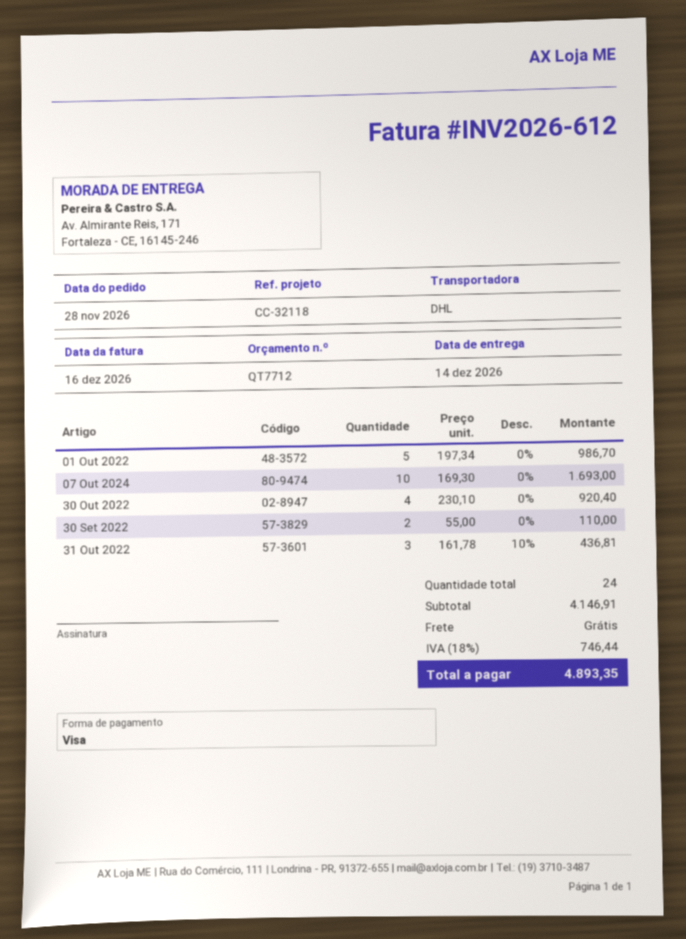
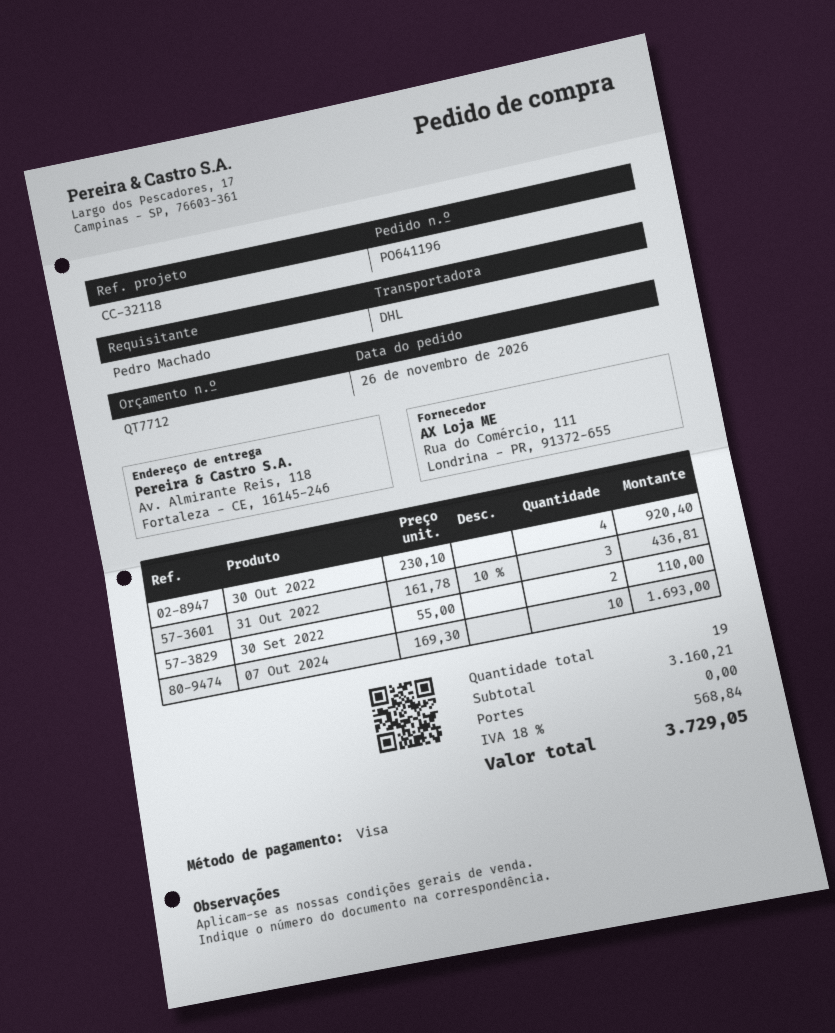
order date: 2026-11-28 -> 2026-11-26
ship to: Av. Almirante Reis, 171, Fortaleza - CE, 16145-246 -> Av. Almirante Reis, 118, Fortaleza - CE, 16145-246
01 Out 2022: 5 x 197.34 = 986.70 -> none
total quantity: 24 -> 19
subtotal: 4146.91 -> 3160.21
tax: 18% = 746.44 -> 18% = 568.84
total: 4893.35 -> 3729.05

